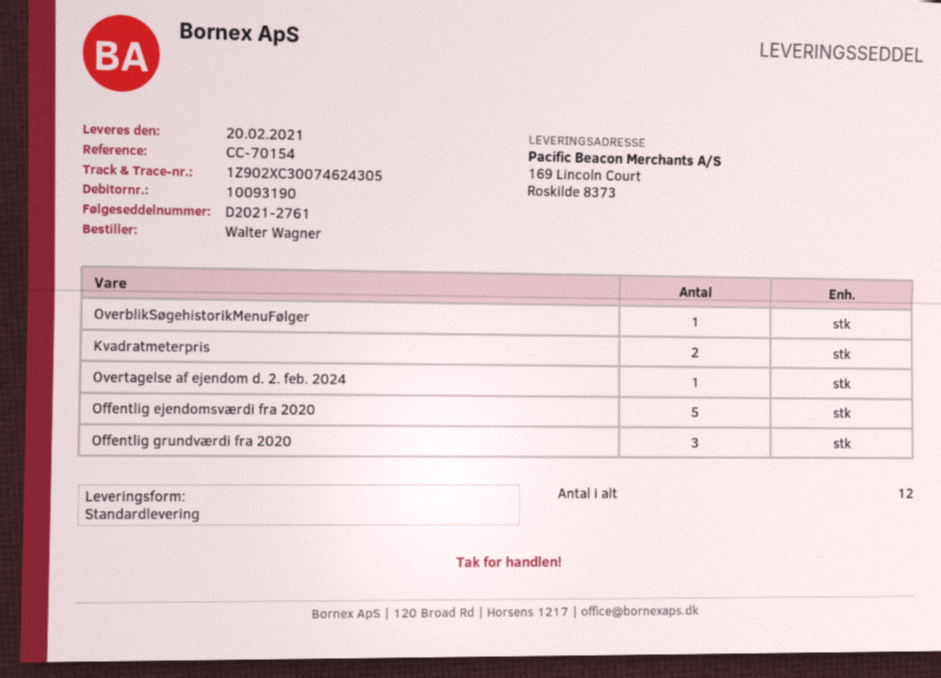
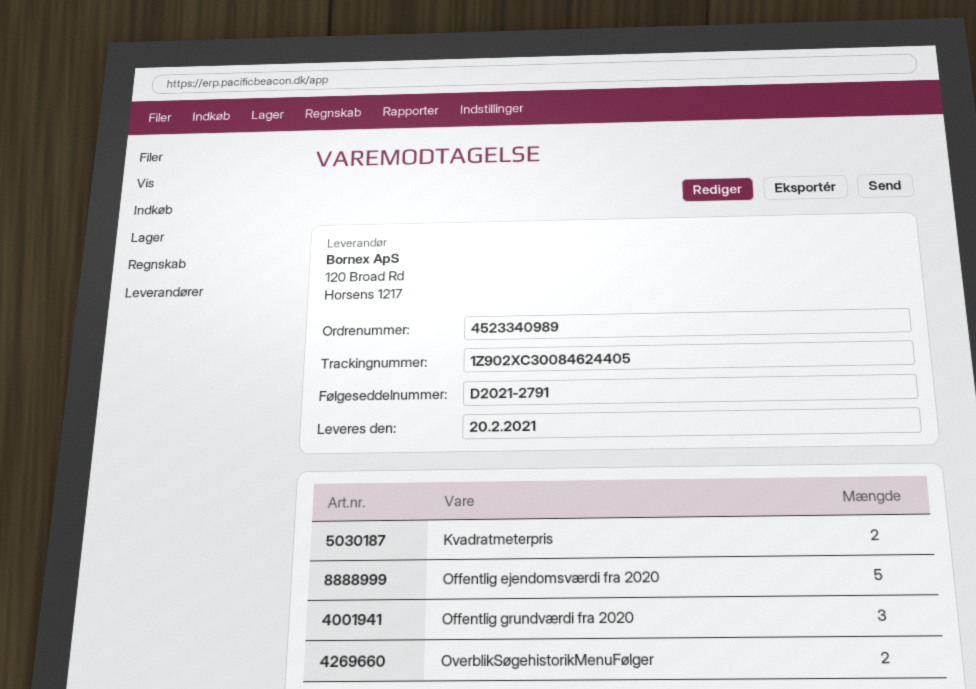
delivery note number: D2021-2761 -> D2021-2791
tracking number: 1Z902XC30074624305 -> 1Z902XC30084624405
OverblikSøgehistorikMenuFølger: 1 -> 2
Overtagelse af ejendom d. 2. feb. 2024: 1 -> none

